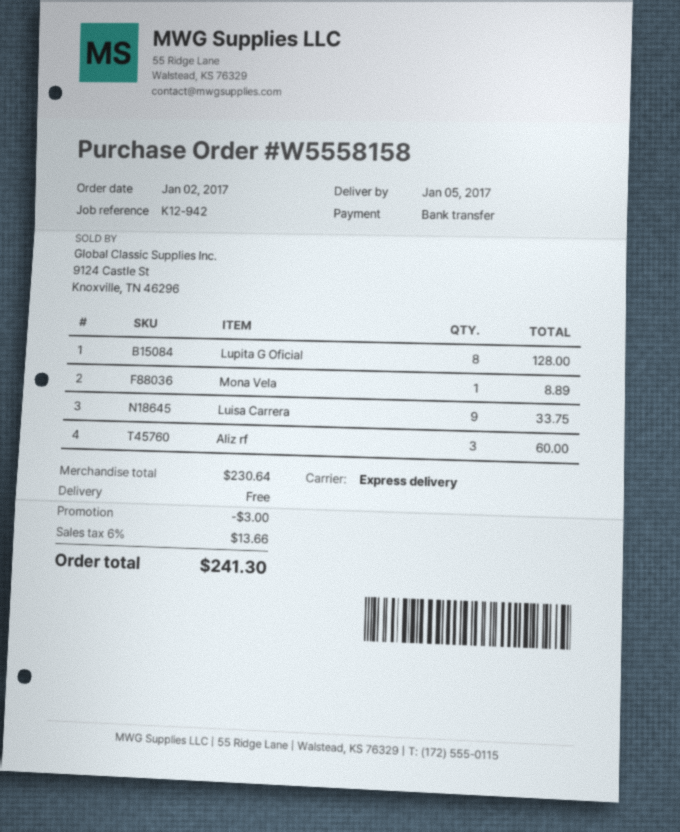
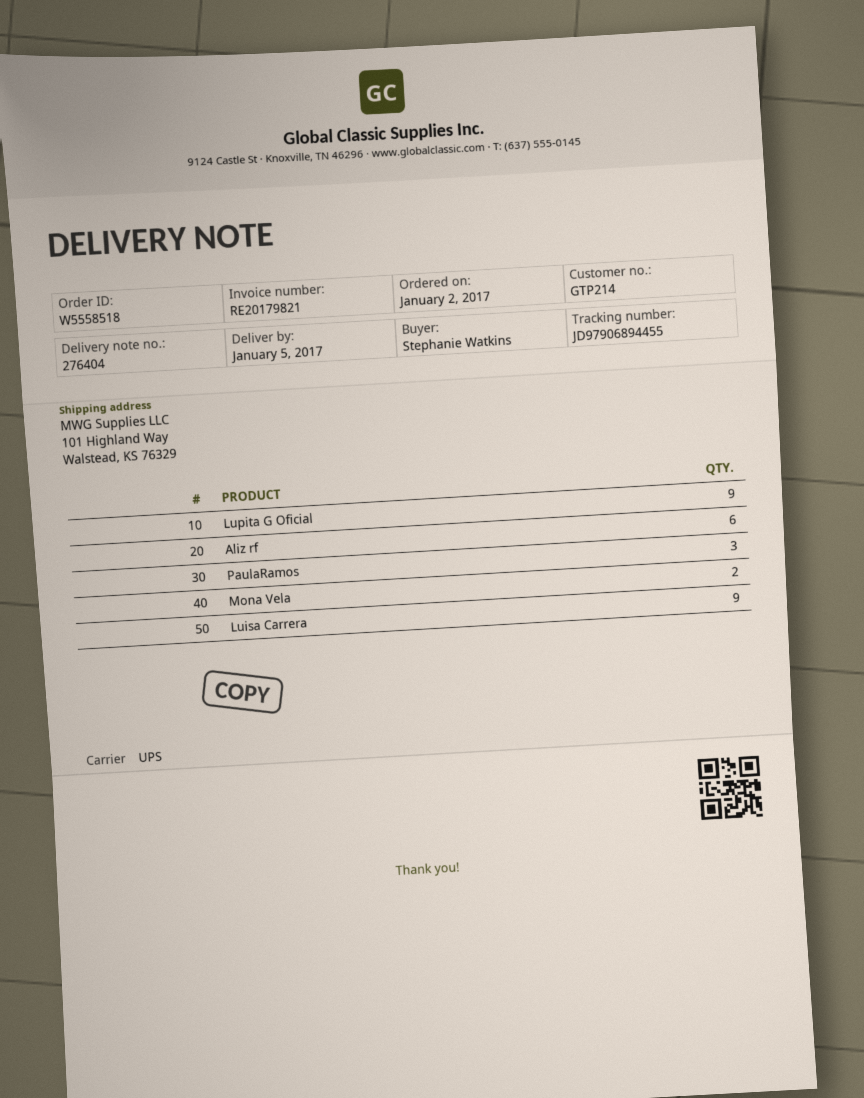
order number: W5558158 -> W5558518
shipping method: express -> UPS
Lupita G Oficial: 8 -> 9
Mona Vela: 1 -> 2
Aliz rf: 3 -> 6
PaulaRamos: none -> 3

